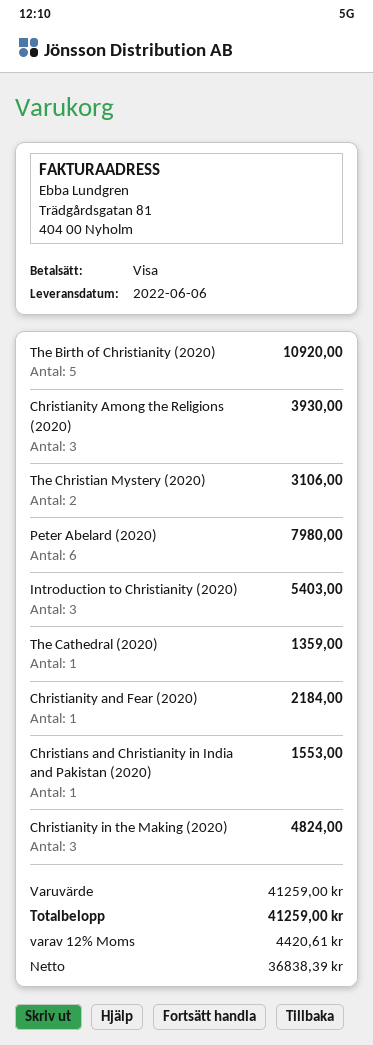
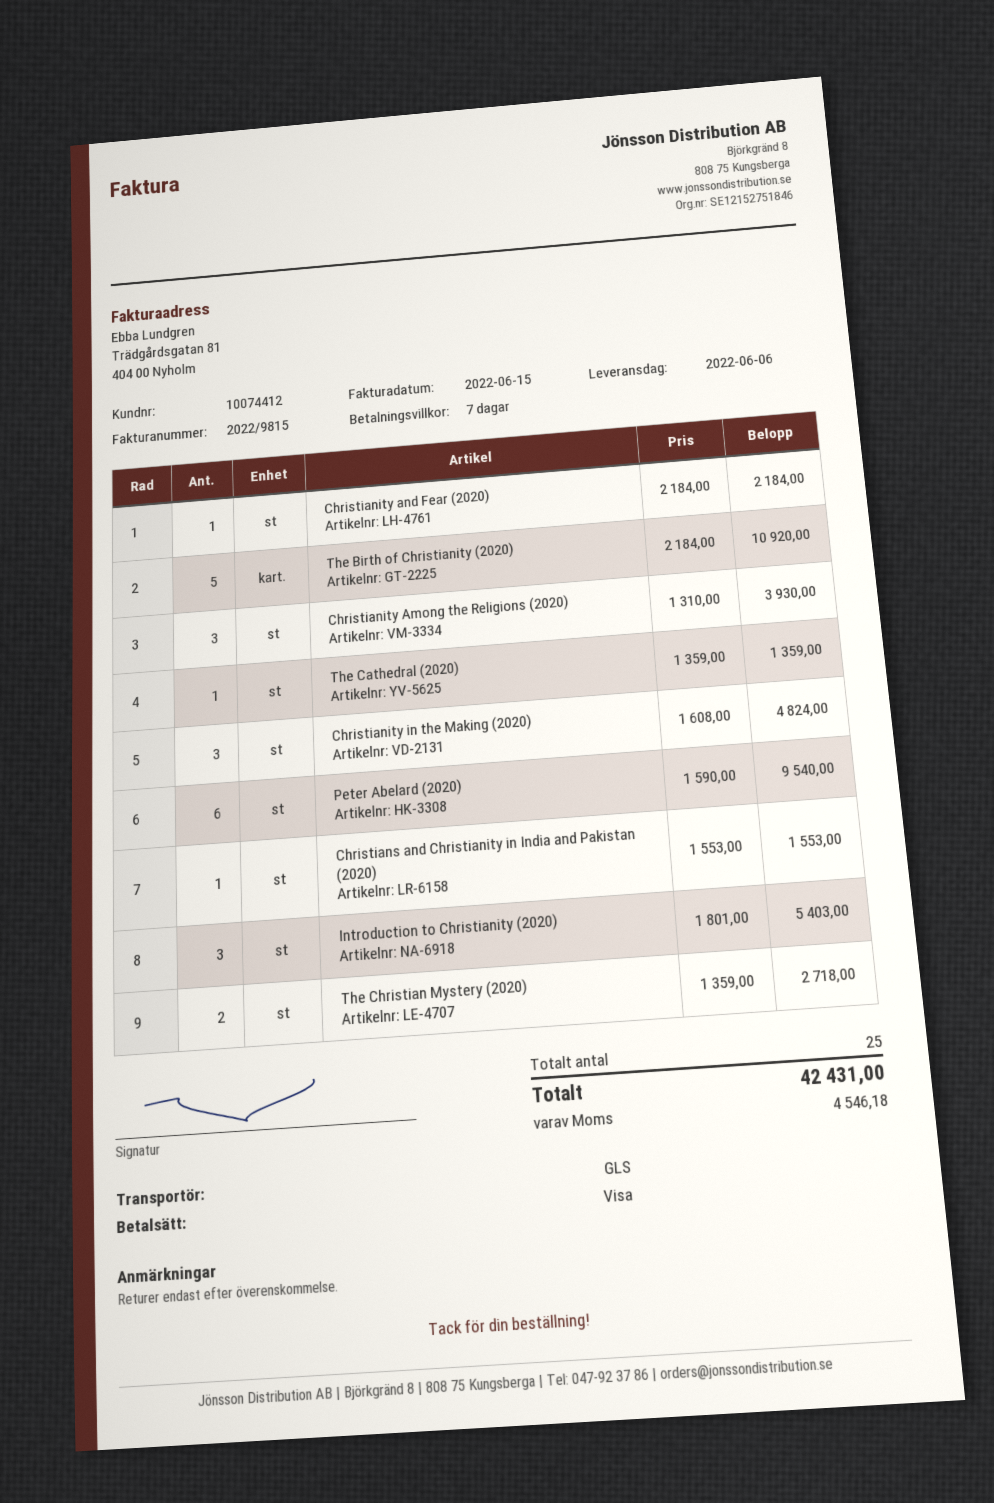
The Christian Mystery (2020): 2 for 3106.00 -> 2 for 2718.00
Peter Abelard (2020): 6 for 7980.00 -> 6 for 9540.00
tax: 4420.61 -> 4546.18
total: 41259.00 -> 42431.00

